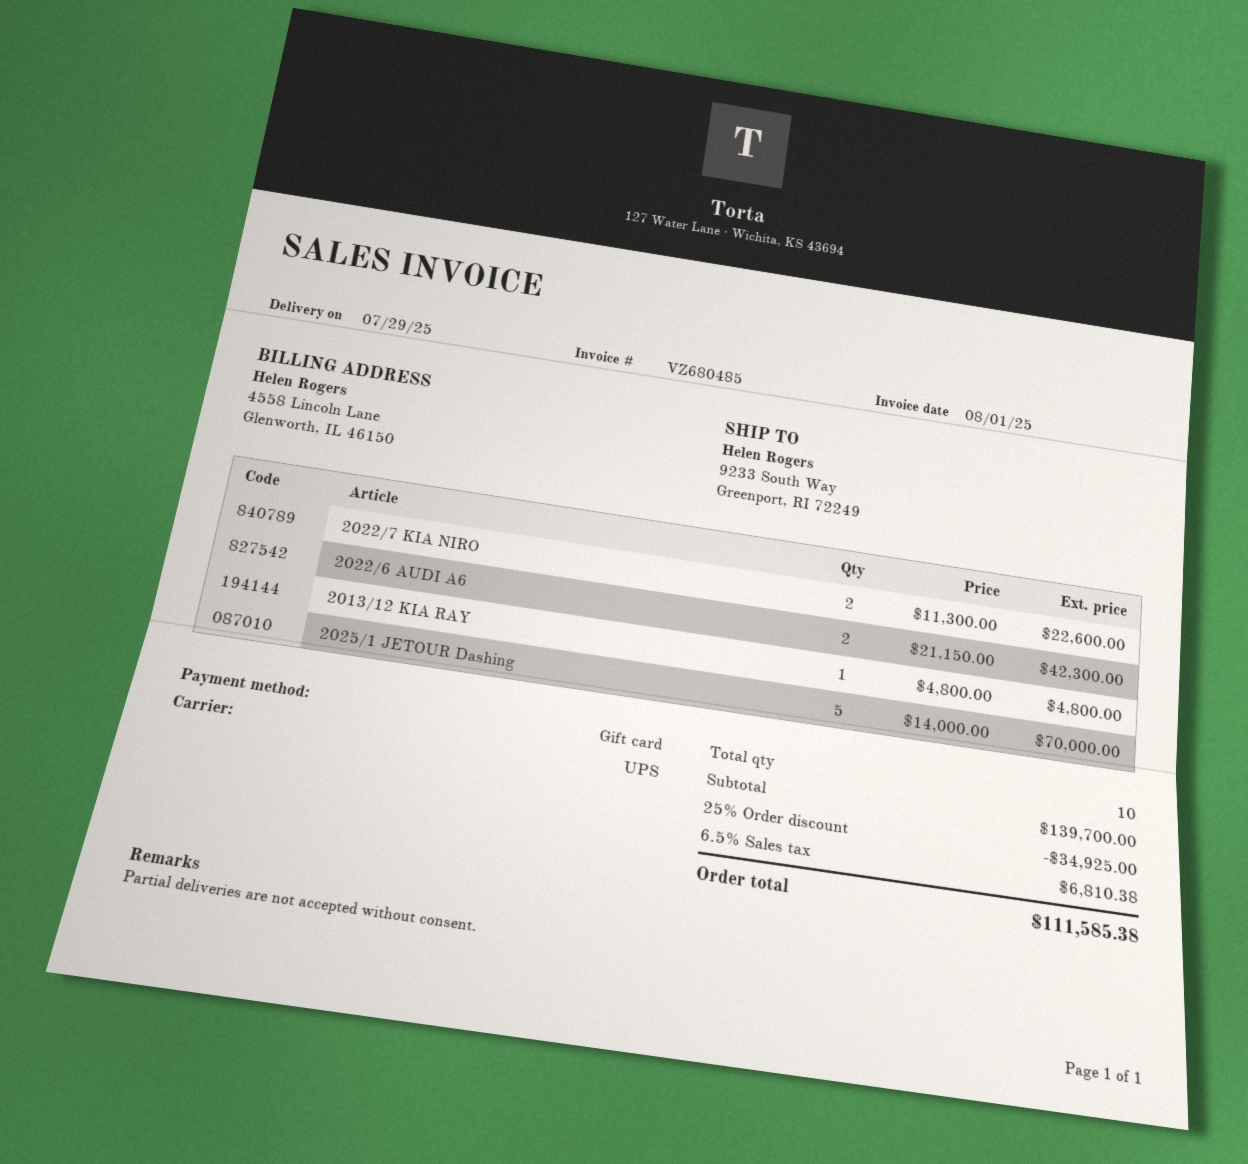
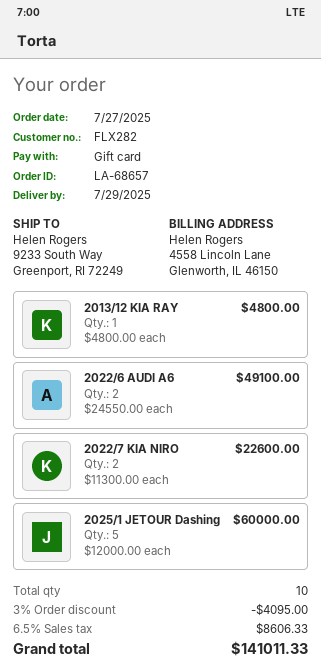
2022/6 AUDI A6: 2 x 21150.00 = 42300.00 -> 2 x 24550.00 = 49100.00
2025/1 JETOUR Dashing: 5 x 14000.00 = 70000.00 -> 5 x 12000.00 = 60000.00
discount: 25% = 34925.00 -> 3% = 4095.00
tax: 6.5% = 6810.38 -> 6.5% = 8606.33
total: 111585.38 -> 141011.33

